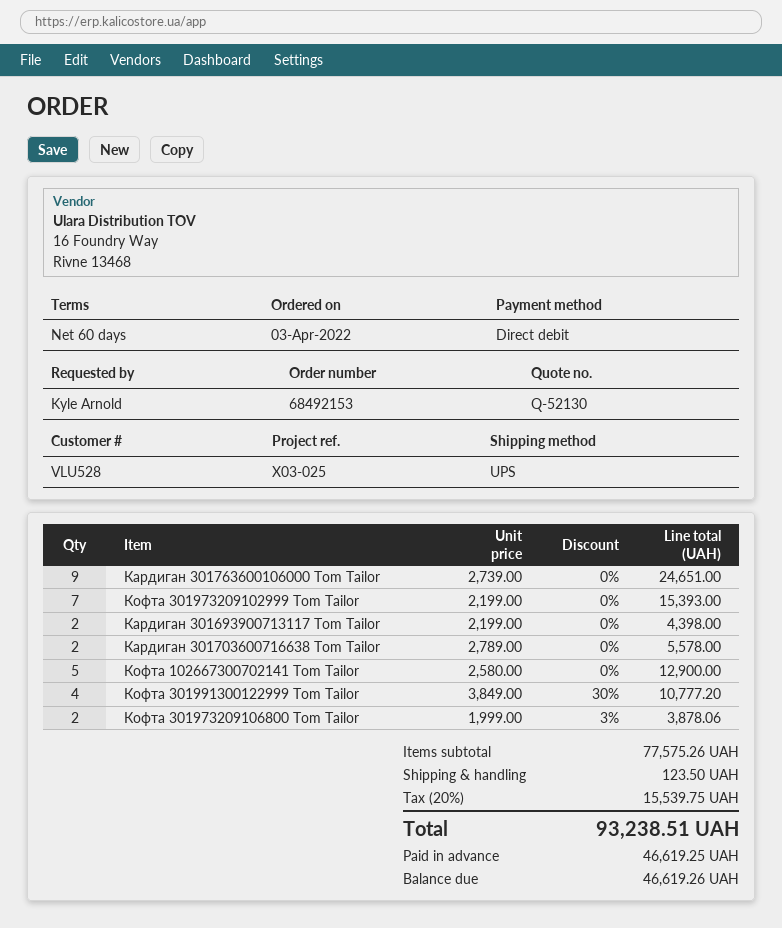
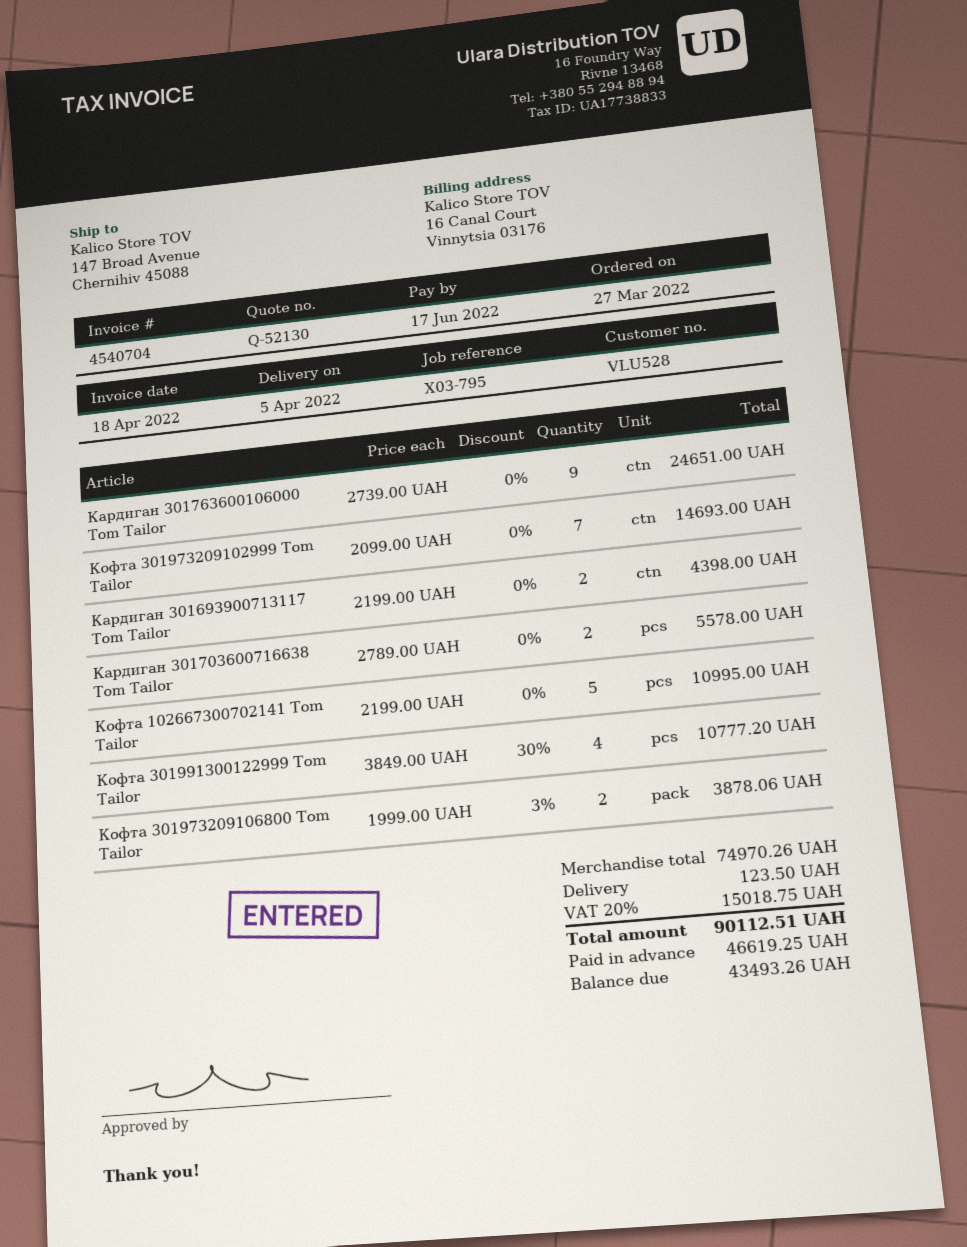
order date: 2022-04-03 -> 2022-03-27
reference: X03-025 -> X03-795
Кофта 301973209102999 Tom Tailor: 7 x 2199.00 = 15393.00 -> 7 x 2099.00 = 14693.00
Кофта 102667300702141 Tom Tailor: 5 x 2580.00 = 12900.00 -> 5 x 2199.00 = 10995.00
subtotal: 77575.26 -> 74970.26
tax: 20% = 15539.75 -> 20% = 15018.75
total: 93238.51 -> 90112.51
balance: 46619.26 -> 43493.26

